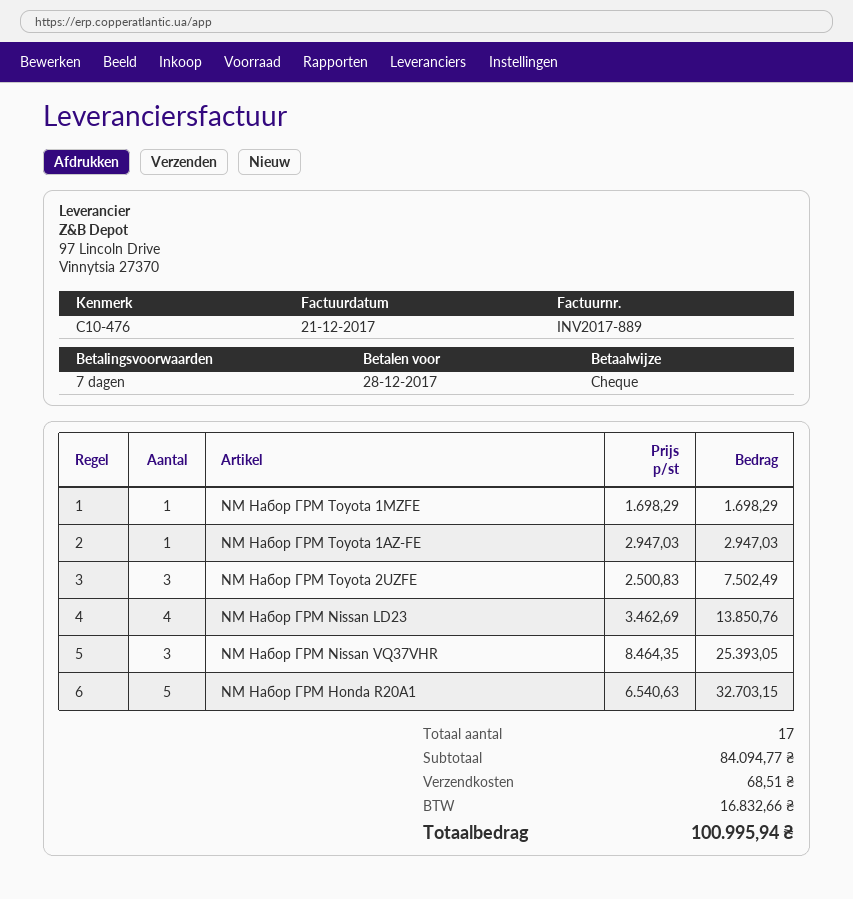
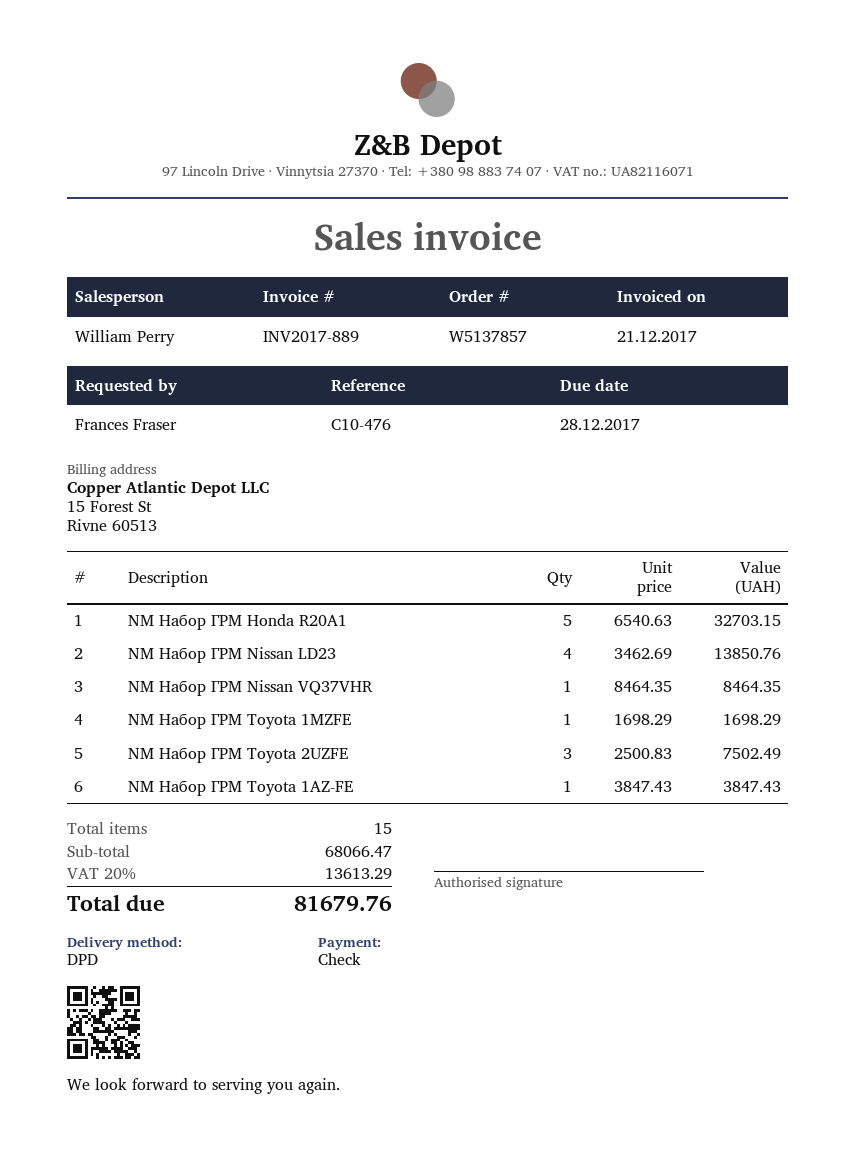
NM Набор ГРМ Toyota 1AZ-FE: 1 x 2947.03 = 2947.03 -> 1 x 3847.43 = 3847.43
NM Набор ГРМ Nissan VQ37VHR: 3 x 8464.35 = 25393.05 -> 1 x 8464.35 = 8464.35
total quantity: 17 -> 15
subtotal: 84094.77 -> 68066.47
shipping: 68.51 -> none
tax: 16832.66 -> 13613.29
total: 100995.94 -> 81679.76

